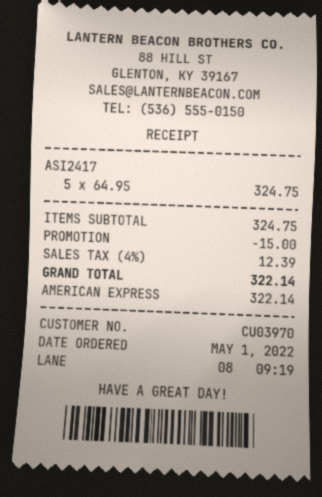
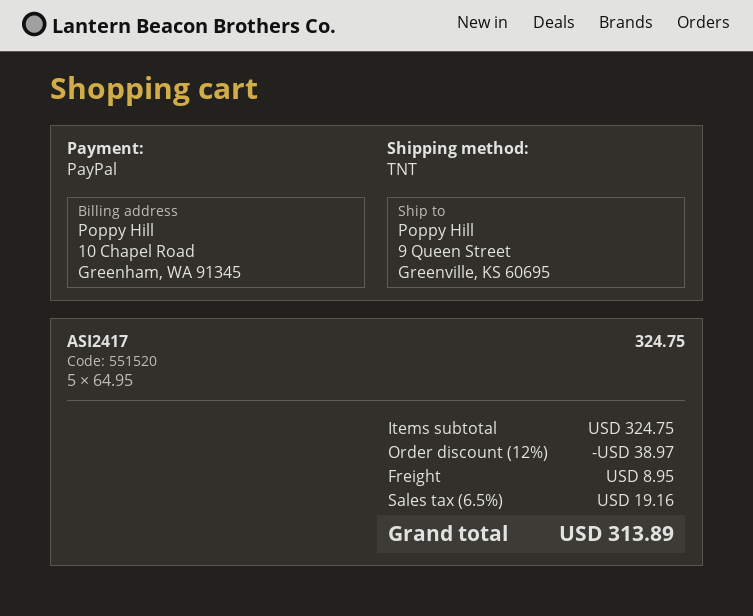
payment method: American Express -> PayPal
discount: 15.00 -> 38.97
shipping: none -> 8.95
tax: 4% = 12.39 -> 6.5% = 19.16
total: 322.14 -> 313.89

